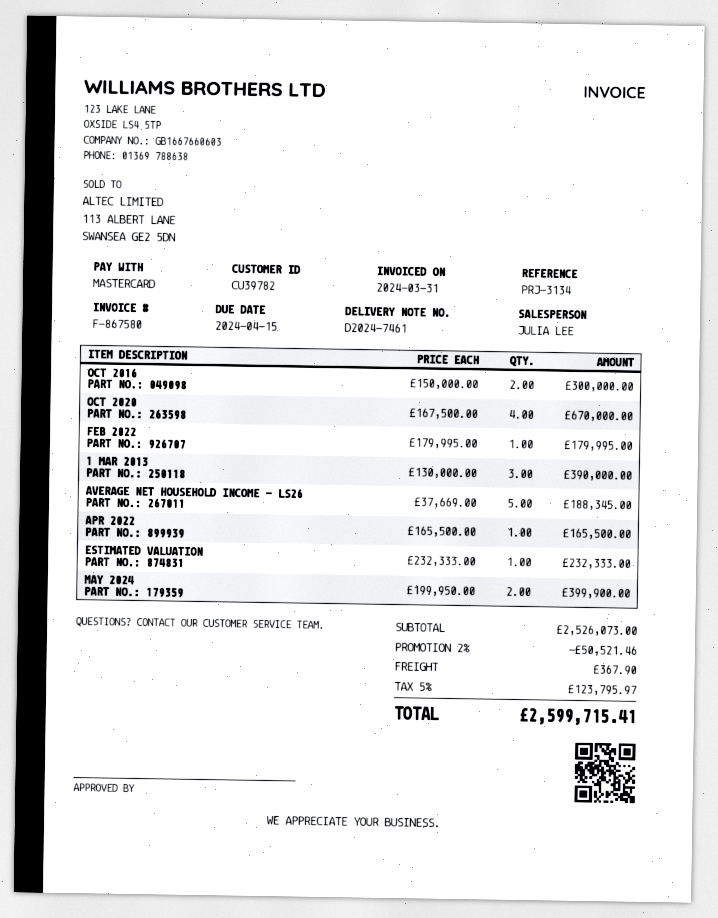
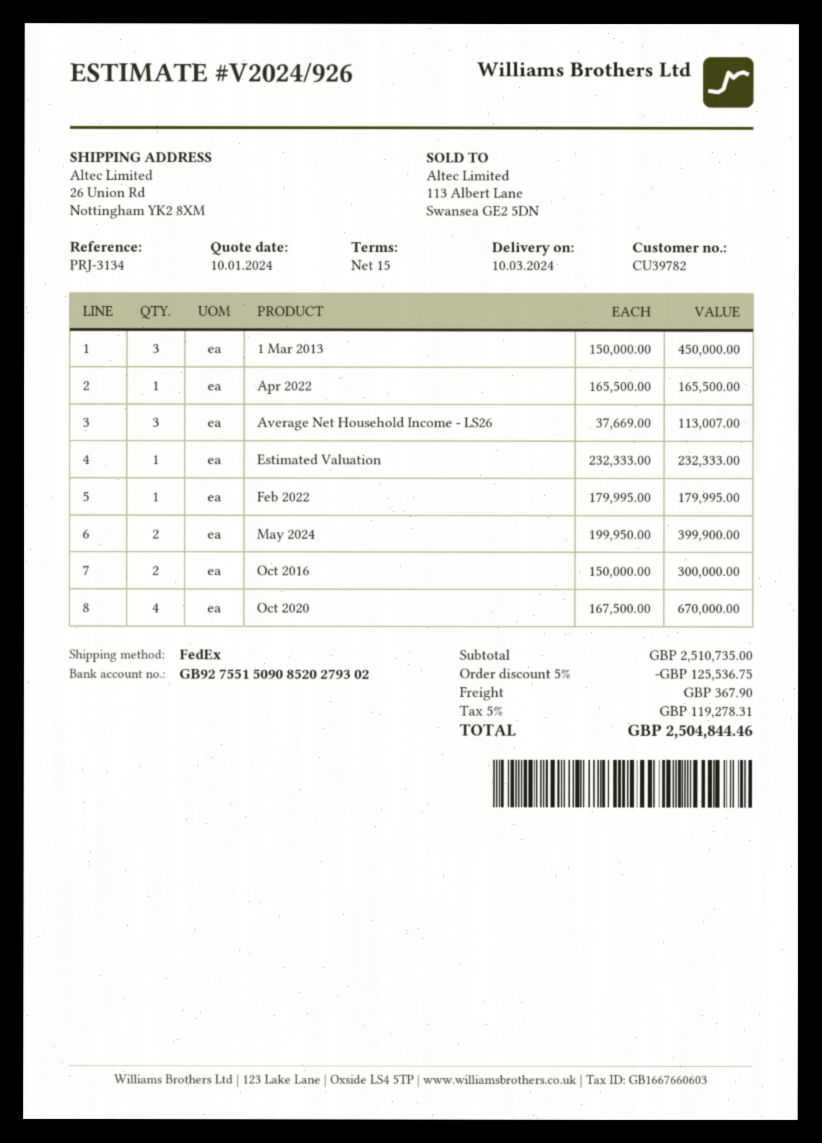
1 MAR 2013: 3 x 130000.00 = 390000.00 -> 3 x 150000.00 = 450000.00
AVERAGE NET HOUSEHOLD INCOME - LS26: 5 x 37669.00 = 188345.00 -> 3 x 37669.00 = 113007.00
subtotal: 2526073.00 -> 2510735.00
discount: 2% = 50521.46 -> 5% = 125536.75
tax: 5% = 123795.97 -> 5% = 119278.31
total: 2599715.41 -> 2504844.46

